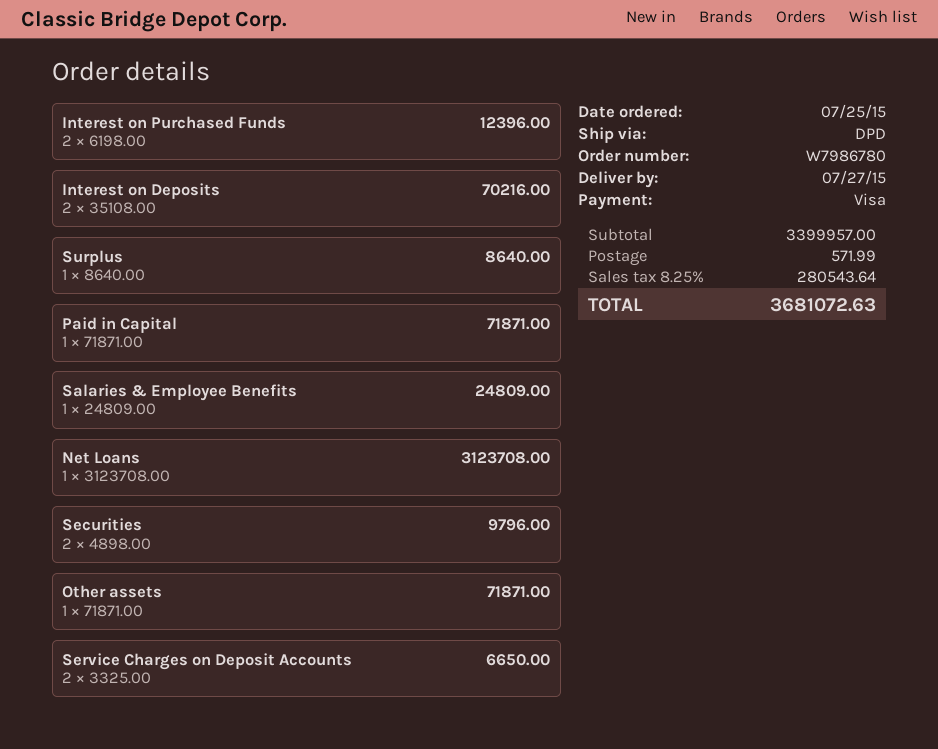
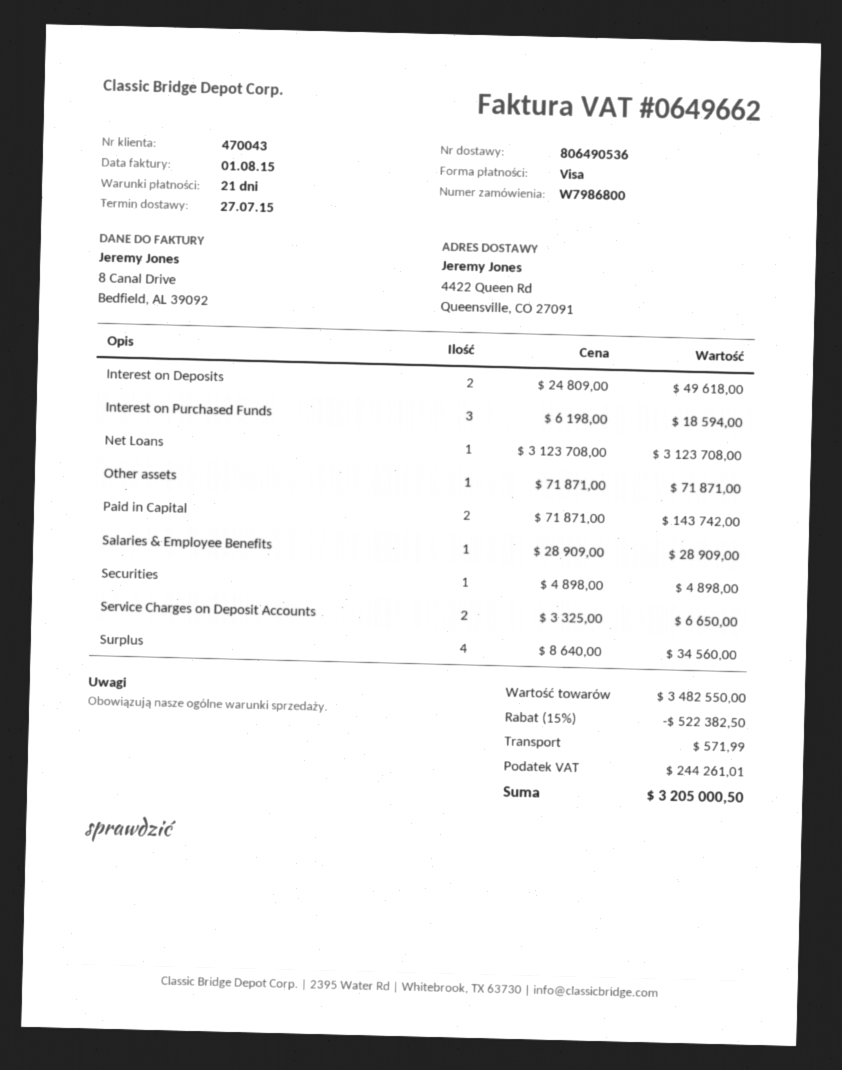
order number: W7986780 -> W7986800
Interest on Purchased Funds: 2 x 6198.00 = 12396.00 -> 3 x 6198.00 = 18594.00
Interest on Deposits: 2 x 35108.00 = 70216.00 -> 2 x 24809.00 = 49618.00
Surplus: 1 x 8640.00 = 8640.00 -> 4 x 8640.00 = 34560.00
Paid in Capital: 1 x 71871.00 = 71871.00 -> 2 x 71871.00 = 143742.00
Salaries & Employee Benefits: 1 x 24809.00 = 24809.00 -> 1 x 28909.00 = 28909.00
Securities: 2 x 4898.00 = 9796.00 -> 1 x 4898.00 = 4898.00
subtotal: 3399957.00 -> 3482550.00
discount: none -> 15% = 522382.50
tax: 280543.64 -> 244261.01
total: 3681072.63 -> 3205000.50

